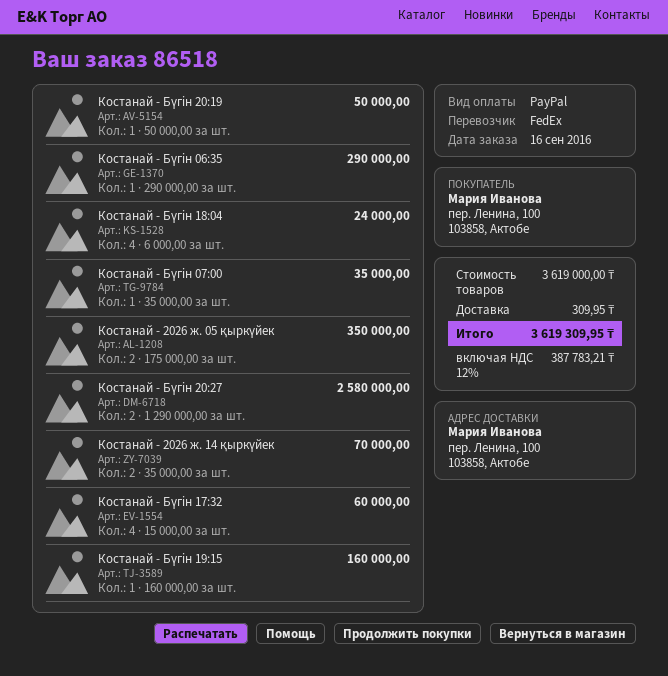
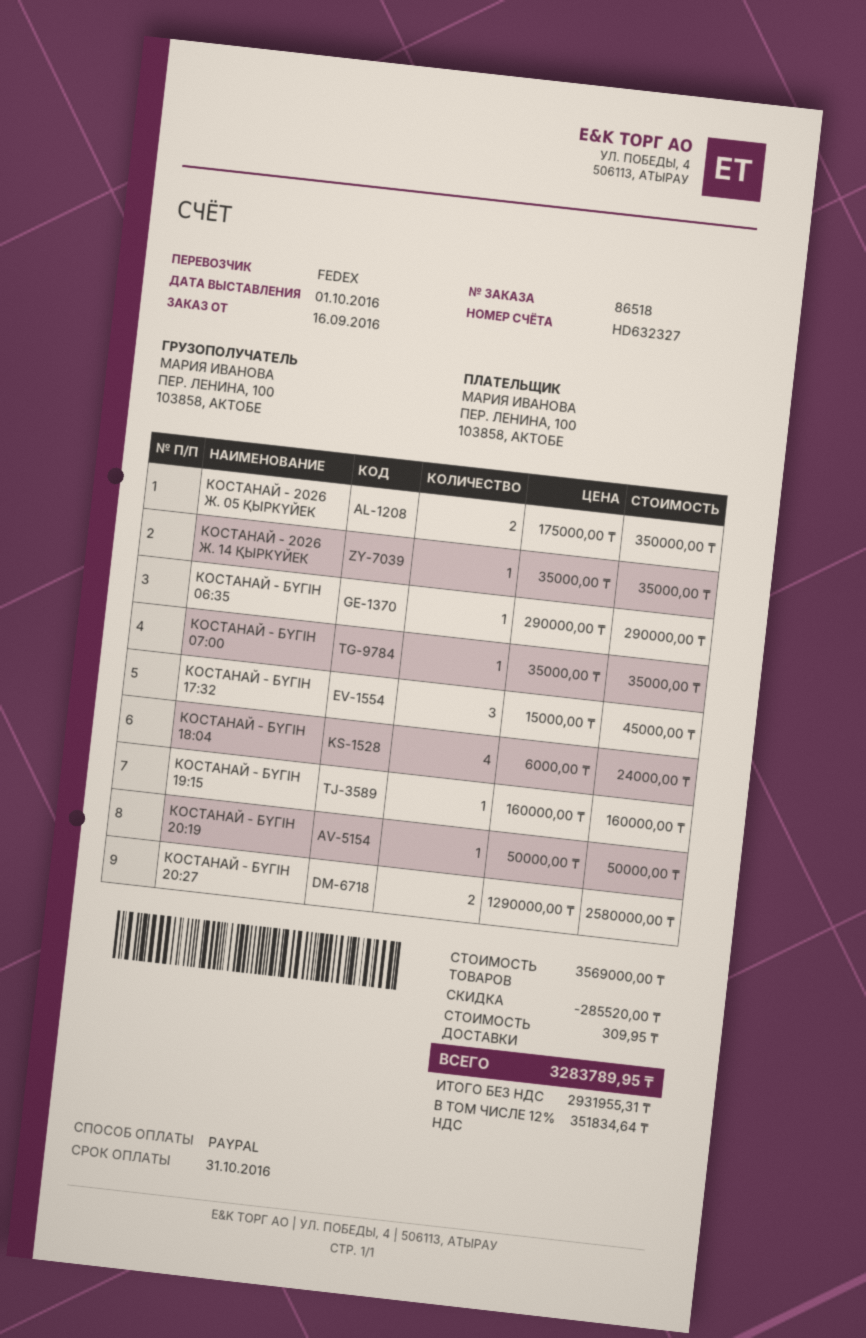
Костанай - 2026 ж. 14 қыркүйек: 2 x 35000.00 = 70000.00 -> 1 x 35000.00 = 35000.00
Костанай - Бүгін 17:32: 4 x 15000.00 = 60000.00 -> 3 x 15000.00 = 45000.00
subtotal: 3619000.00 -> 3569000.00
discount: none -> 285520.00
tax: 12% = 387783.21 -> 12% = 351834.64
total: 3619309.95 -> 3283789.95

